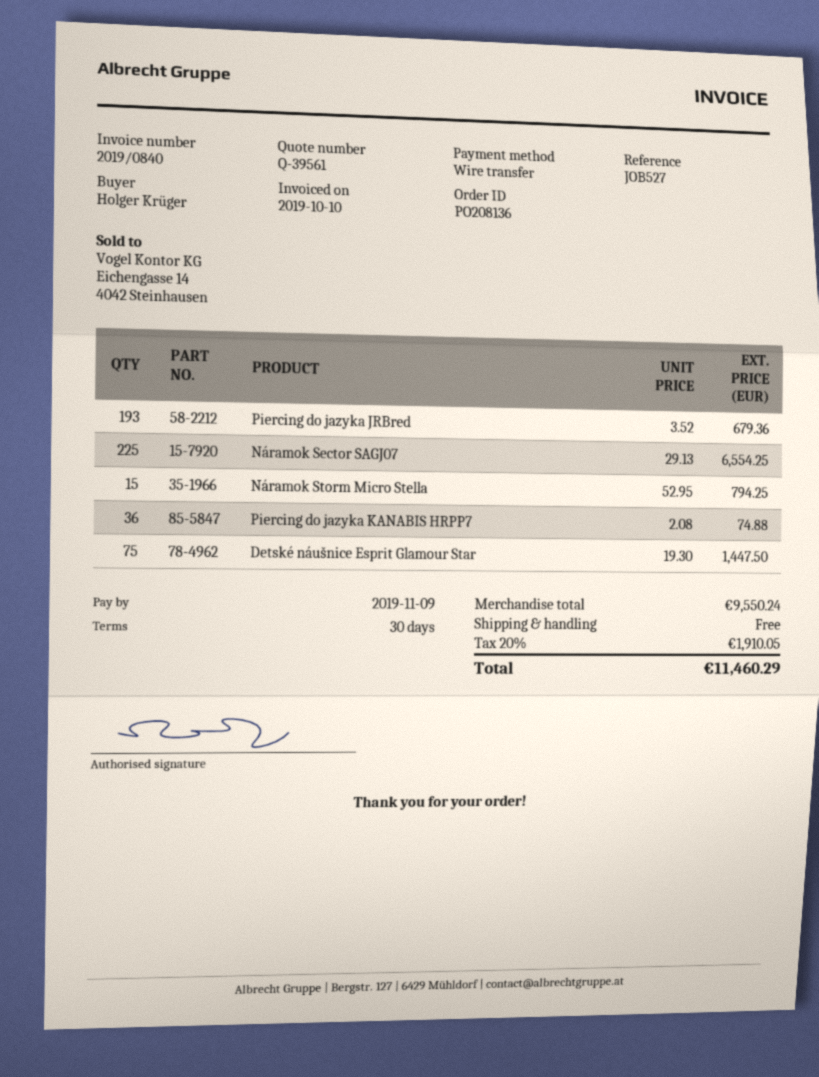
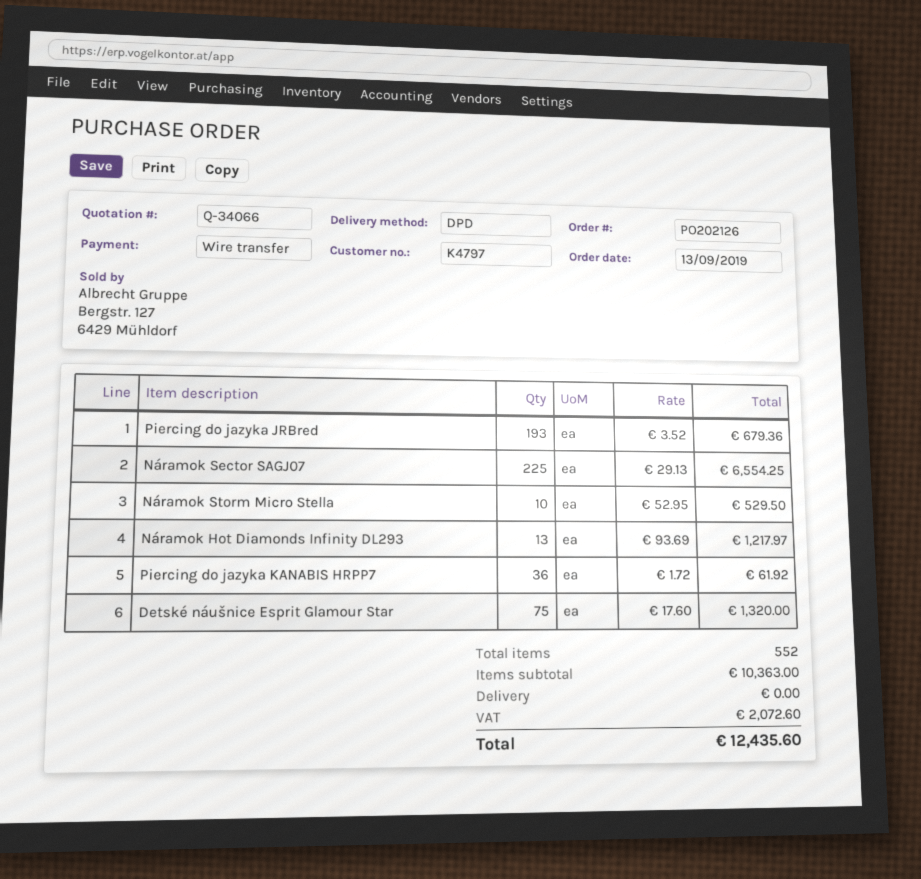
quote number: Q-39561 -> Q-34066
order number: PO208136 -> PO202126
Náramok Storm Micro Stella: 15 x 52.95 = 794.25 -> 10 x 52.95 = 529.50
Piercing do jazyka KANABIS HRPP7: 36 x 2.08 = 74.88 -> 36 x 1.72 = 61.92
Detské náušnice Esprit Glamour Star: 75 x 19.30 = 1447.50 -> 75 x 17.60 = 1320.00
Náramok Hot Diamonds Infinity DL293: none -> 13 x 93.69 = 1217.97
subtotal: 9550.24 -> 10363.00
tax: 1910.05 -> 2072.60
total: 11460.29 -> 12435.60

